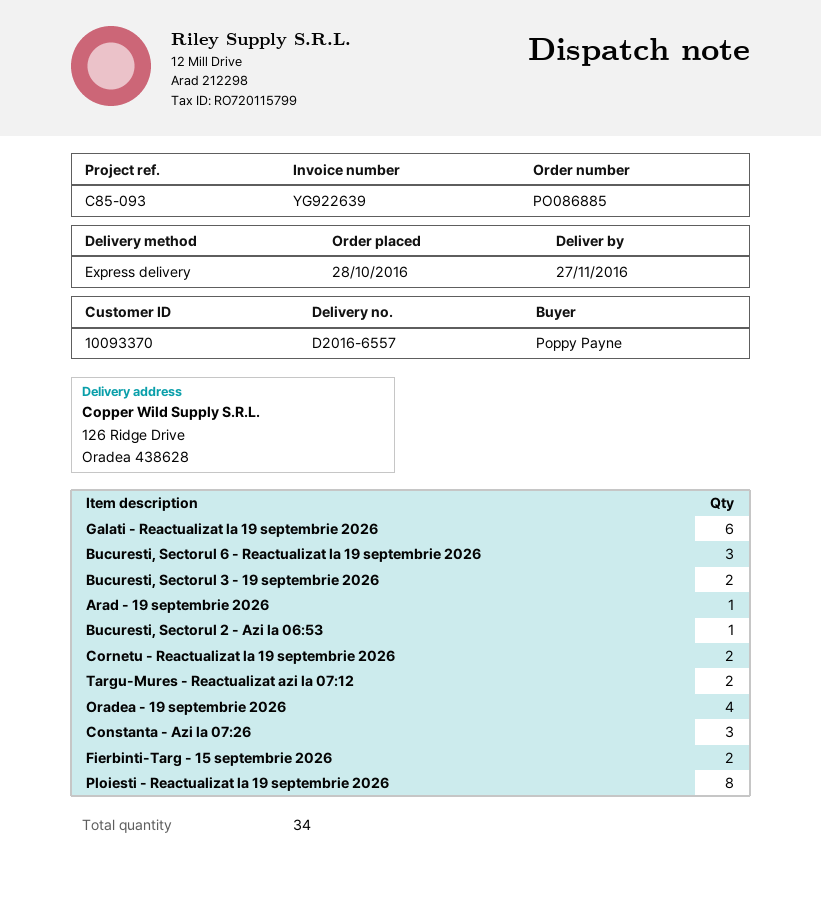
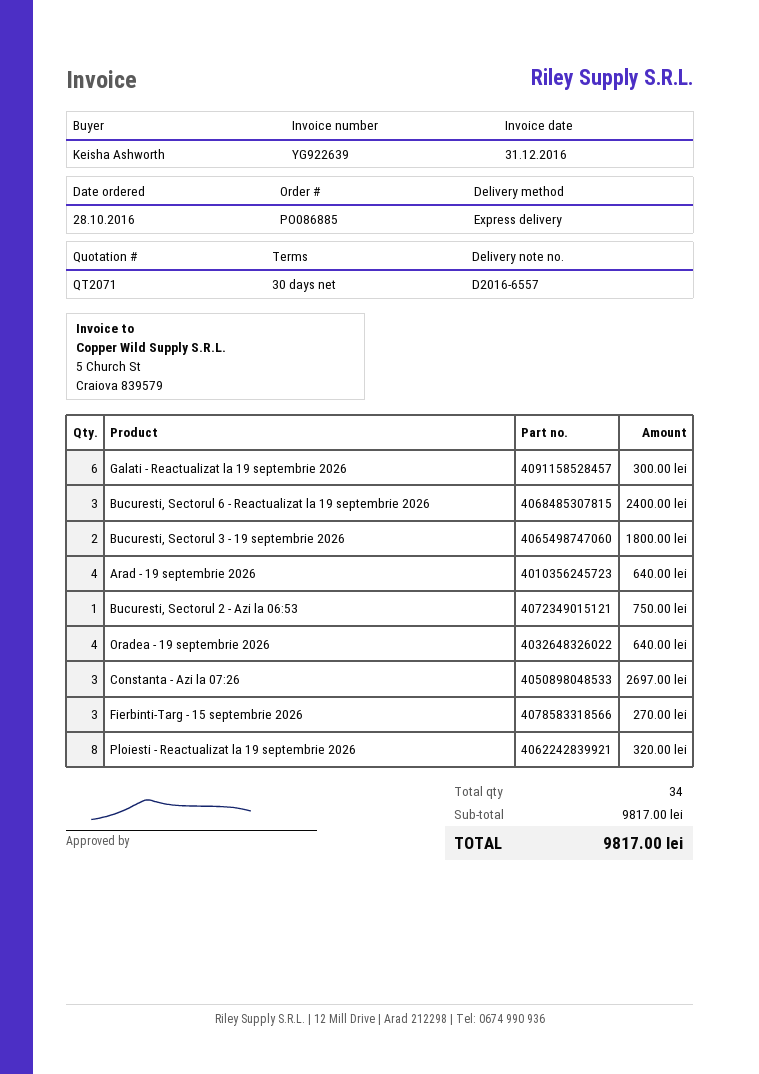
ordered by: Poppy Payne -> Keisha Ashworth
Arad - 19 septembrie 2026: 1 -> 4
Cornetu - Reactualizat la 19 septembrie 2026: 2 -> none
Targu-Mures - Reactualizat azi la 07:12: 2 -> none
Fierbinti-Targ - 15 septembrie 2026: 2 -> 3

